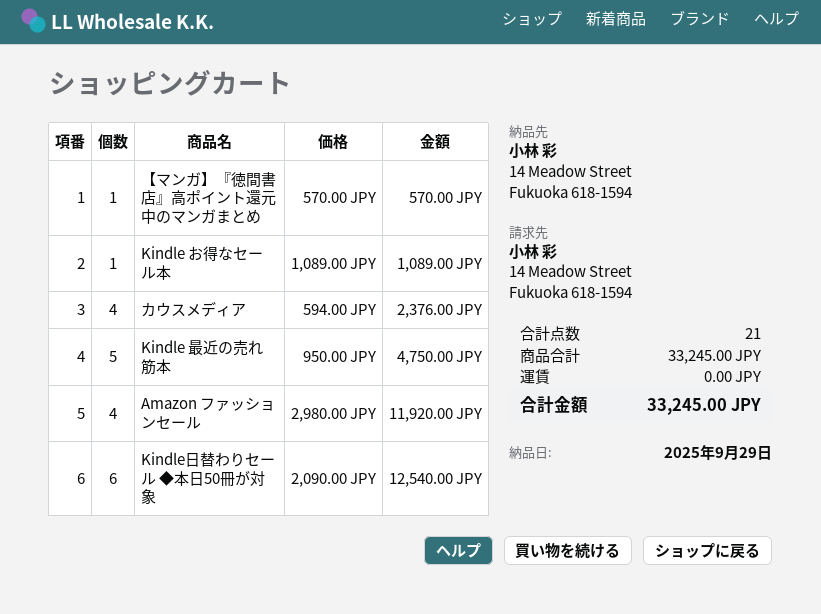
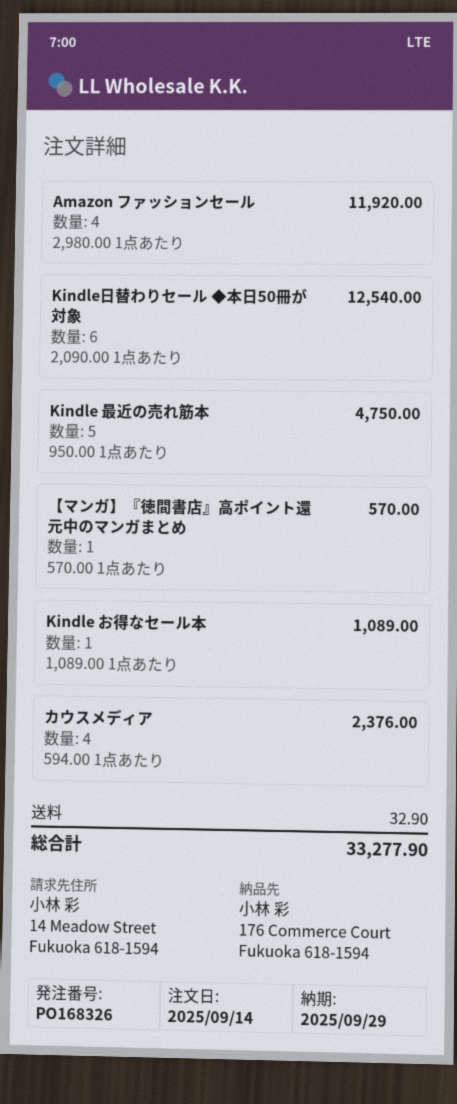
ship to: 14 Meadow Street, Fukuoka 618-1594 -> 176 Commerce Court, Fukuoka 618-1594
shipping: 0.00 -> 32.90
total: 33245.00 -> 33277.90

